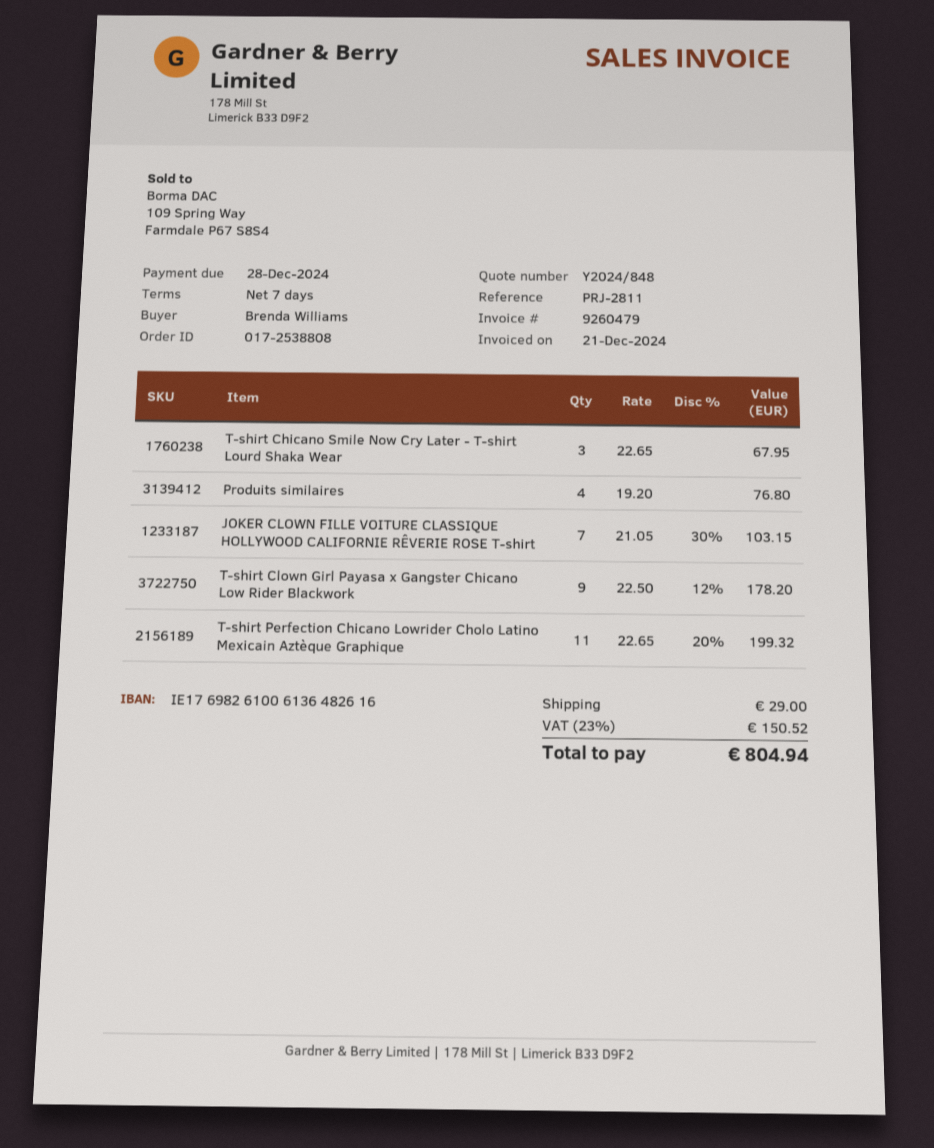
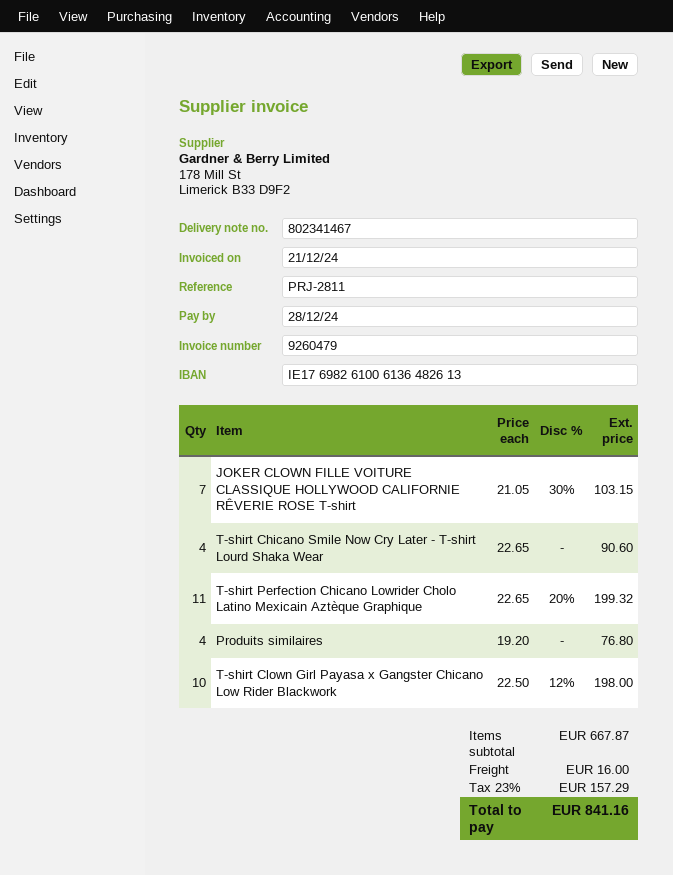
bank account: IE17698261006136482616 -> IE17698261006136482613
T-shirt Chicano Smile Now Cry Later - T-shirt Lourd Shaka Wear: 3 x 22.65 = 67.95 -> 4 x 22.65 = 90.60
T-shirt Clown Girl Payasa x Gangster Chicano Low Rider Blackwork: 9 x 22.50 - 12% = 178.20 -> 10 x 22.50 - 12% = 198.00
shipping: 29.00 -> 16.00
tax: 23% = 150.52 -> 23% = 157.29
total: 804.94 -> 841.16

